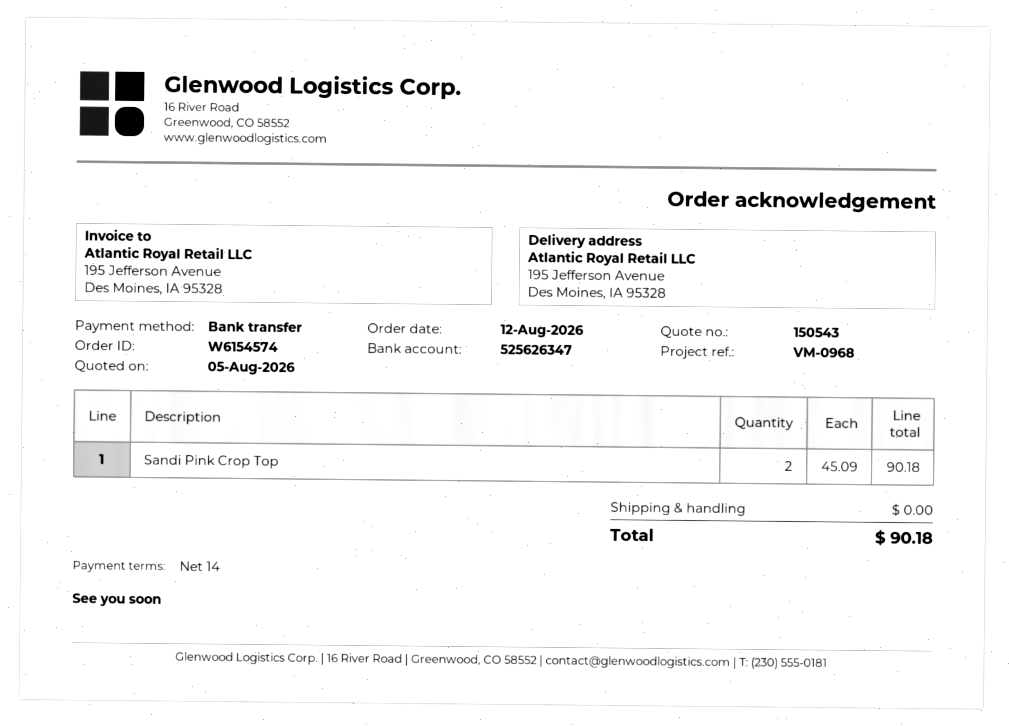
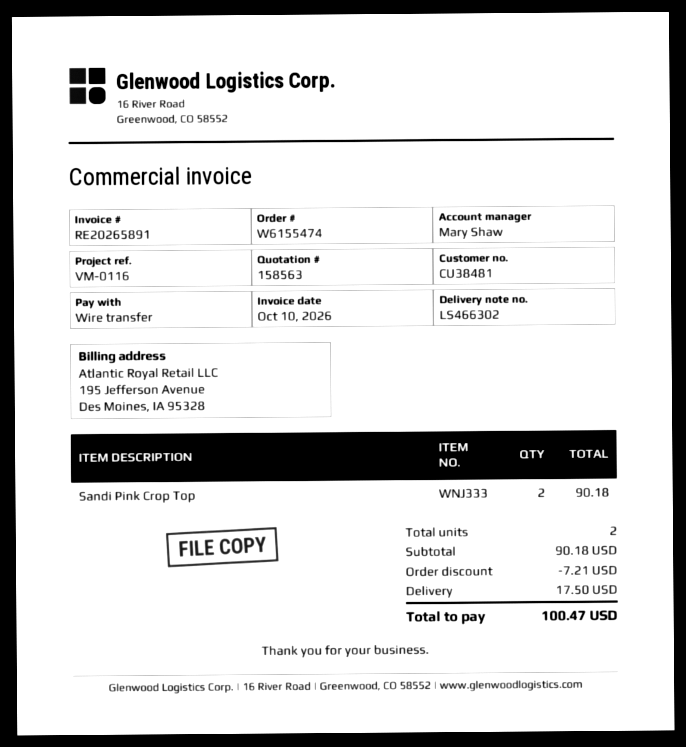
quote number: 150543 -> 158563
order number: W6154574 -> W6155474
reference: VM-0968 -> VM-0116
discount: none -> 7.21
shipping: 0.00 -> 17.50
total: 90.18 -> 100.47

